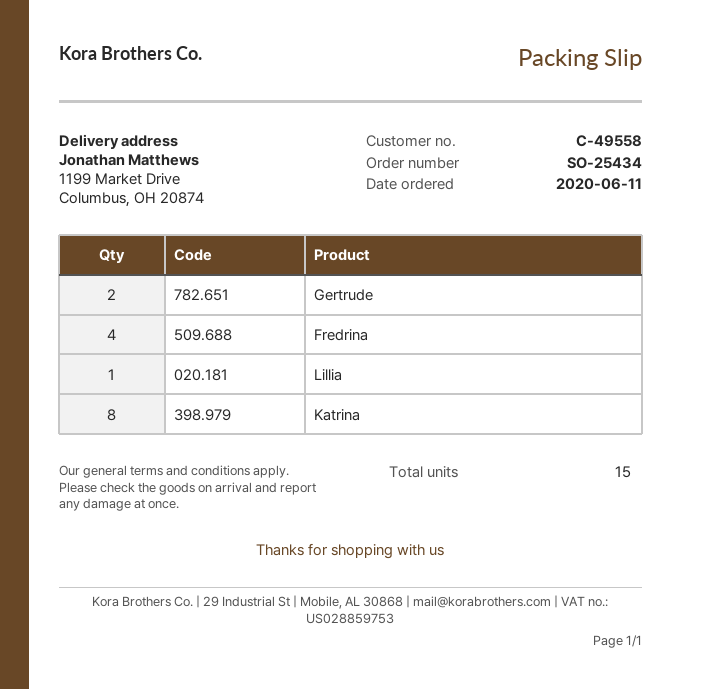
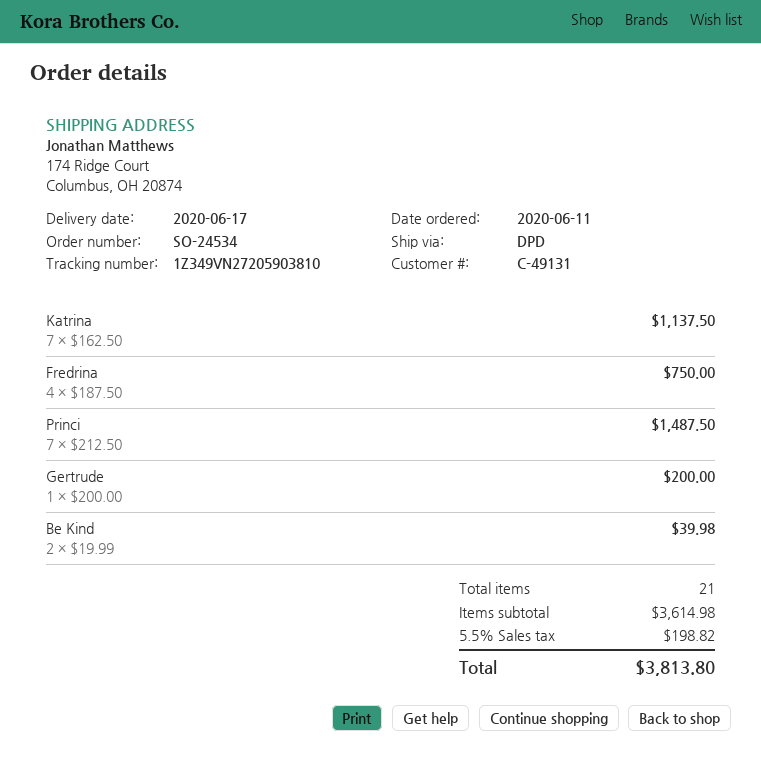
order number: SO-25434 -> SO-24534
customer number: C-49558 -> C-49131
ship to: 1199 Market Drive, Columbus, OH 20874 -> 174 Ridge Court, Columbus, OH 20874
Gertrude: 2 -> 1
Lillia: 1 -> none
Katrina: 8 -> 7
Princi: none -> 7
Be Kind: none -> 2
total quantity: 15 -> 21

